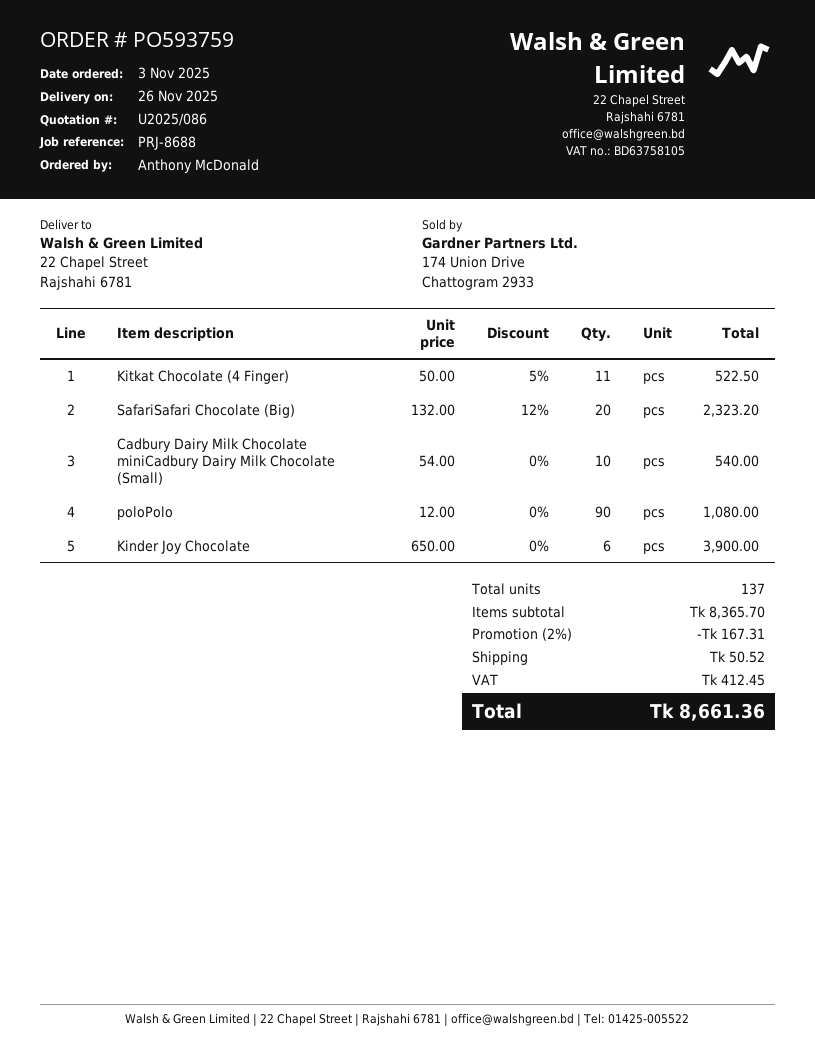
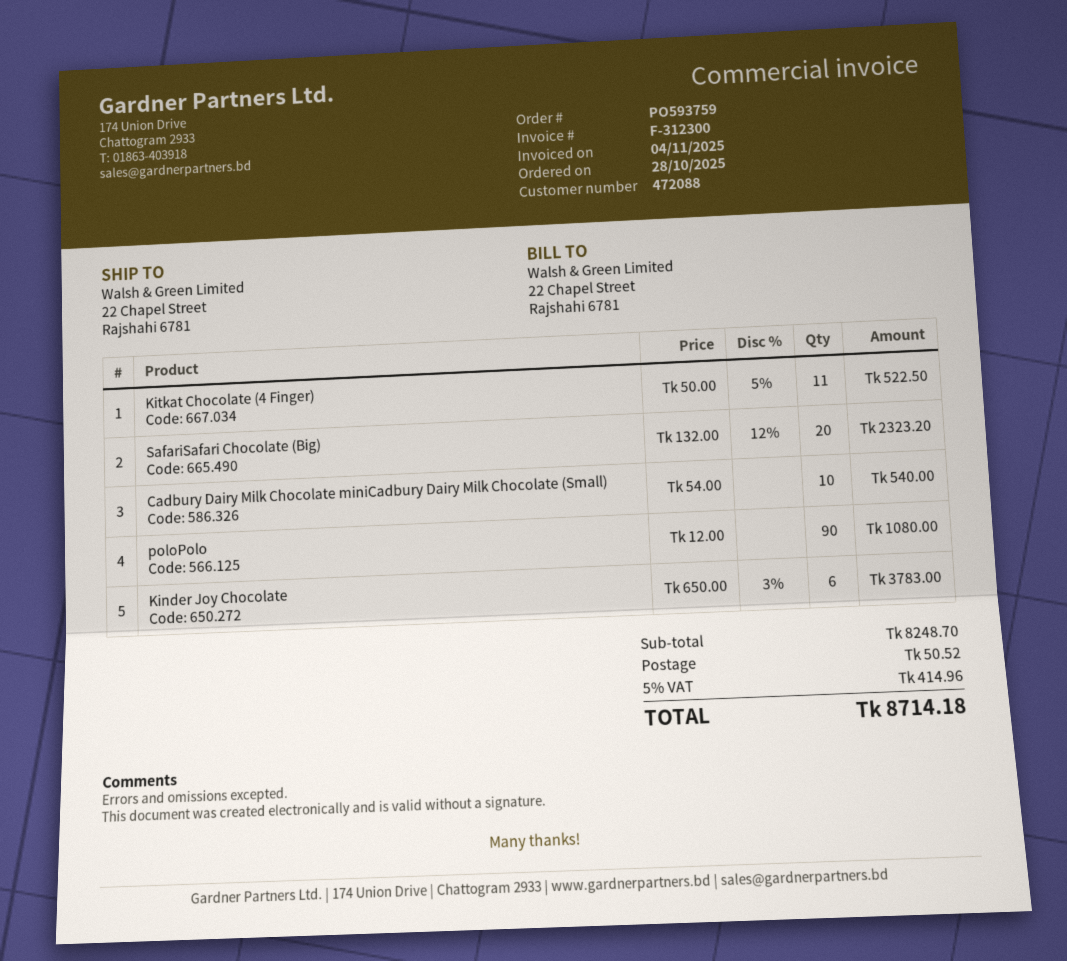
order date: 2025-11-03 -> 2025-10-28
Kinder Joy Chocolate: 6 x 650.00 = 3900.00 -> 6 x 650.00 - 3% = 3783.00
subtotal: 8365.70 -> 8248.70
discount: 2% = 167.31 -> none
tax: 412.45 -> 414.96
total: 8661.36 -> 8714.18

